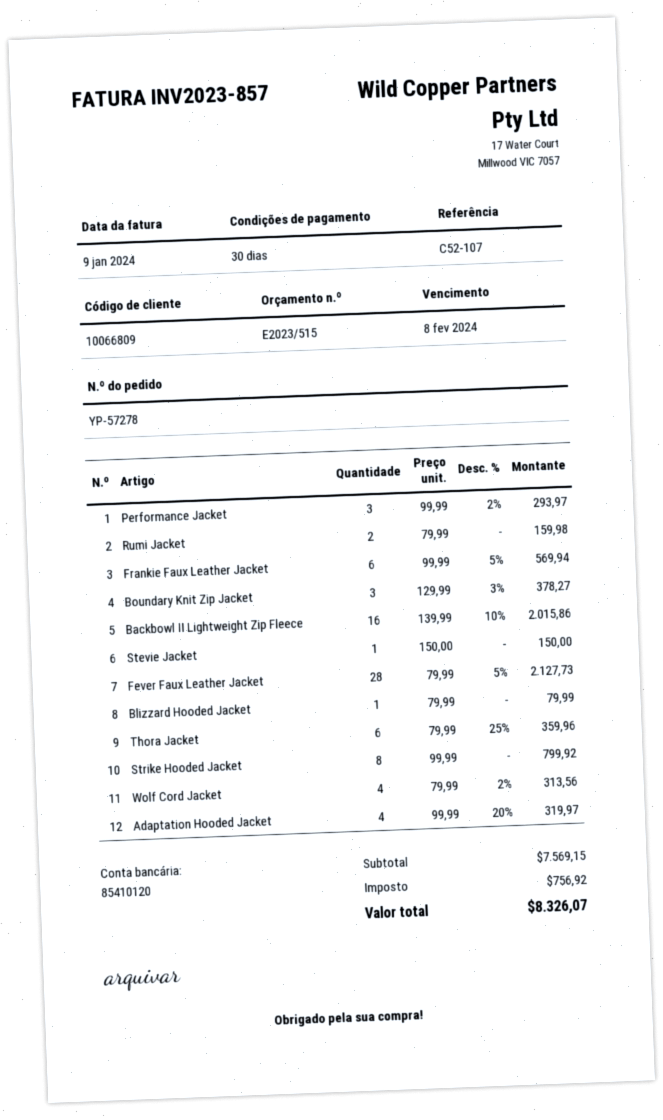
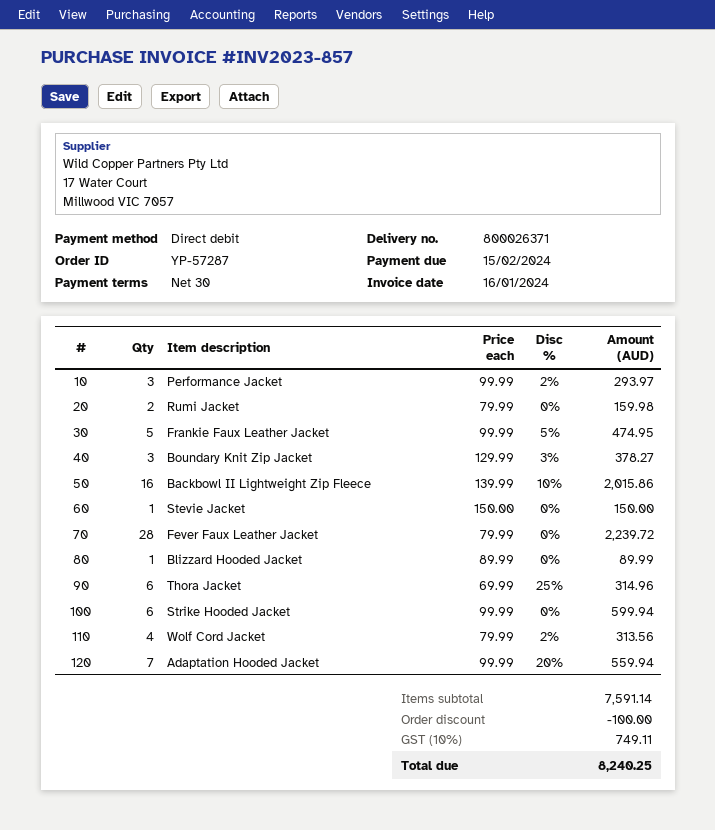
order number: YP-57278 -> YP-57287
invoice date: 2024-01-09 -> 2024-01-16
due date: 2024-02-08 -> 2024-02-15
Frankie Faux Leather Jacket: 6 x 99.99 - 5% = 569.94 -> 5 x 99.99 - 5% = 474.95
Fever Faux Leather Jacket: 28 x 79.99 - 5% = 2127.73 -> 28 x 79.99 = 2239.72
Blizzard Hooded Jacket: 1 x 79.99 = 79.99 -> 1 x 89.99 = 89.99
Thora Jacket: 6 x 79.99 - 25% = 359.96 -> 6 x 69.99 - 25% = 314.96
Strike Hooded Jacket: 8 x 99.99 = 799.92 -> 6 x 99.99 = 599.94
Adaptation Hooded Jacket: 4 x 99.99 - 20% = 319.97 -> 7 x 99.99 - 20% = 559.94
subtotal: 7569.15 -> 7591.14
discount: none -> 100.00
tax: 756.92 -> 749.11
total: 8326.07 -> 8240.25

